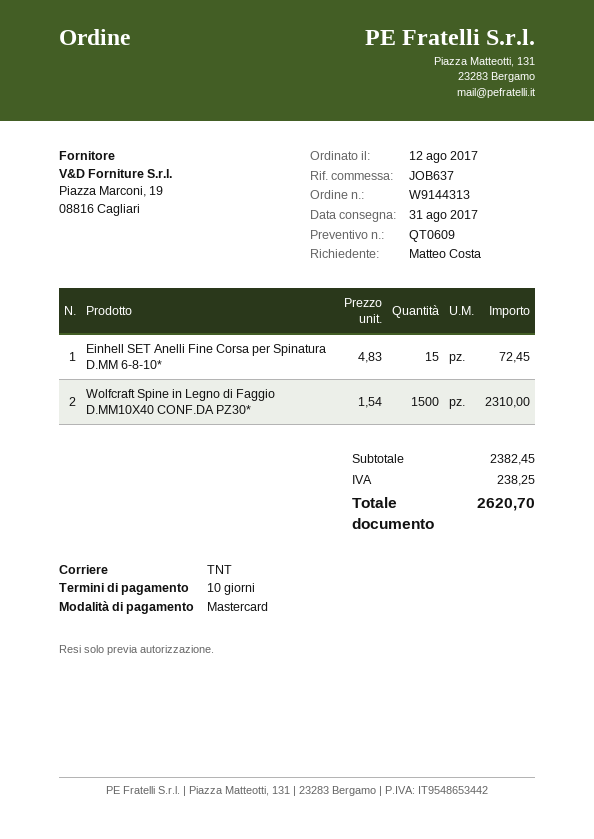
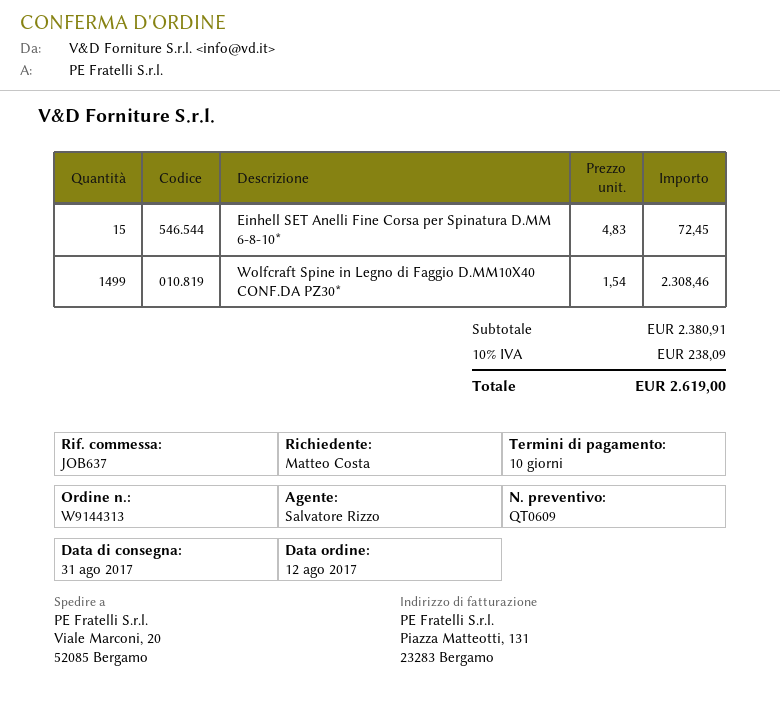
Wolfcraft Spine in Legno di Faggio D.MM10X40 CONF.DA PZ30*: 1500 x 1.54 = 2310.00 -> 1499 x 1.54 = 2308.46
subtotal: 2382.45 -> 2380.91
tax: 238.25 -> 238.09
total: 2620.70 -> 2619.00

